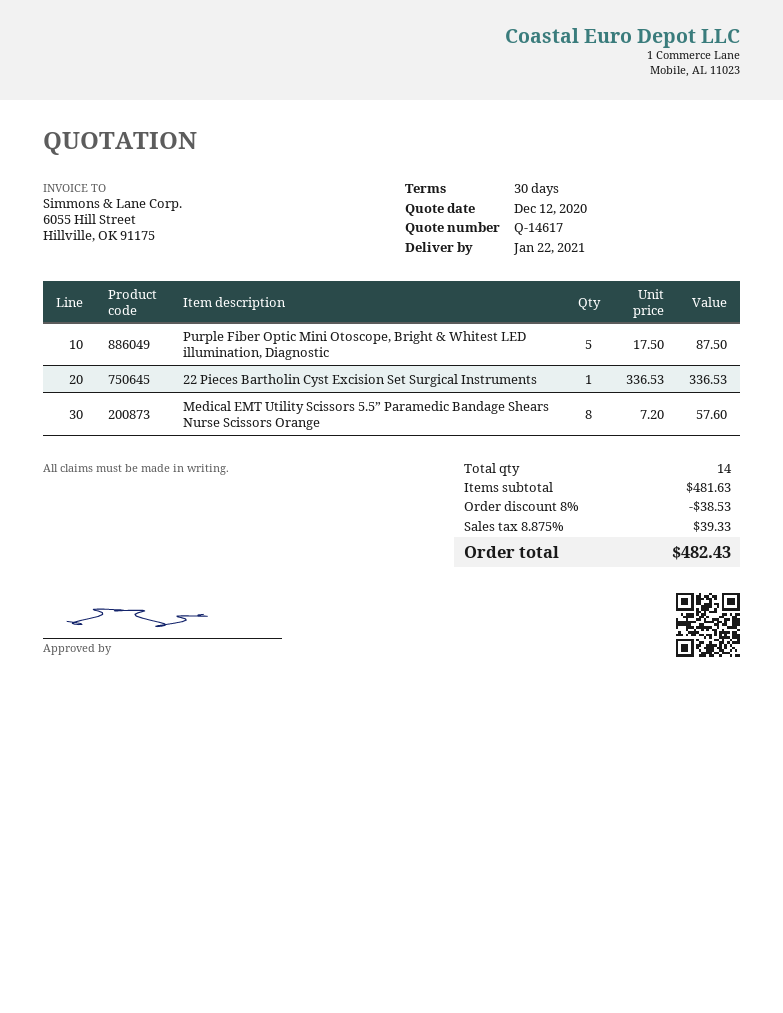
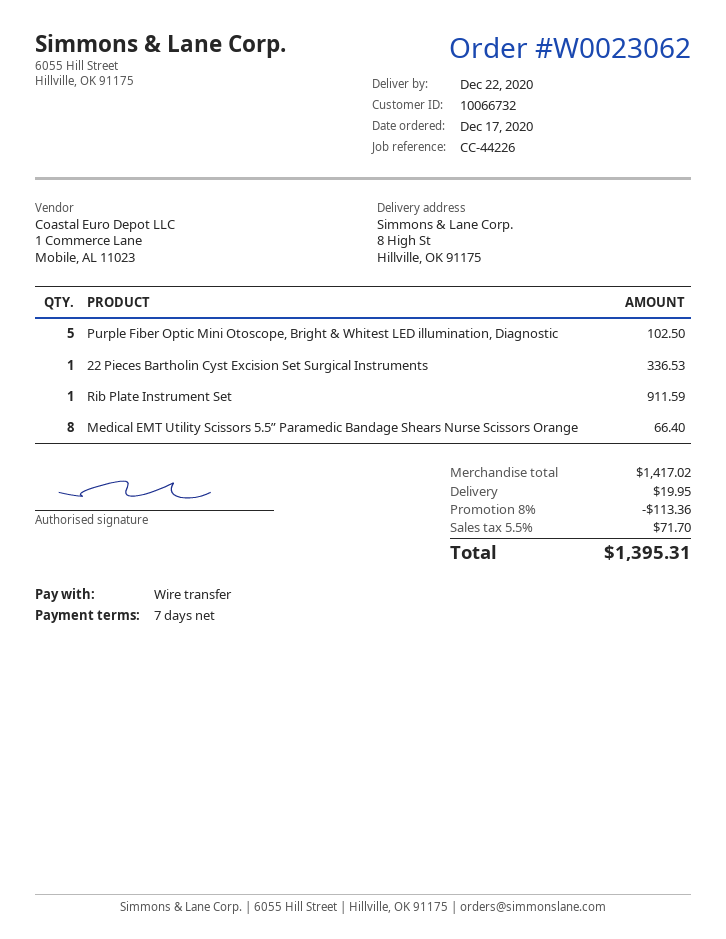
delivery date: 2021-01-22 -> 2020-12-22
payment terms: 30 days -> 7 days
Purple Fiber Optic Mini Otoscope, Bright & Whitest LED illumination, Diagnostic: 5 for 87.50 -> 5 for 102.50
Medical EMT Utility Scissors 5.5” Paramedic Bandage Shears Nurse Scissors Orange: 8 for 57.60 -> 8 for 66.40
Rib Plate Instrument Set: none -> 1 for 911.59
subtotal: 481.63 -> 1417.02
discount: 8% = 38.53 -> 8% = 113.36
shipping: none -> 19.95
tax: 8.875% = 39.33 -> 5.5% = 71.70
total: 482.43 -> 1395.31

